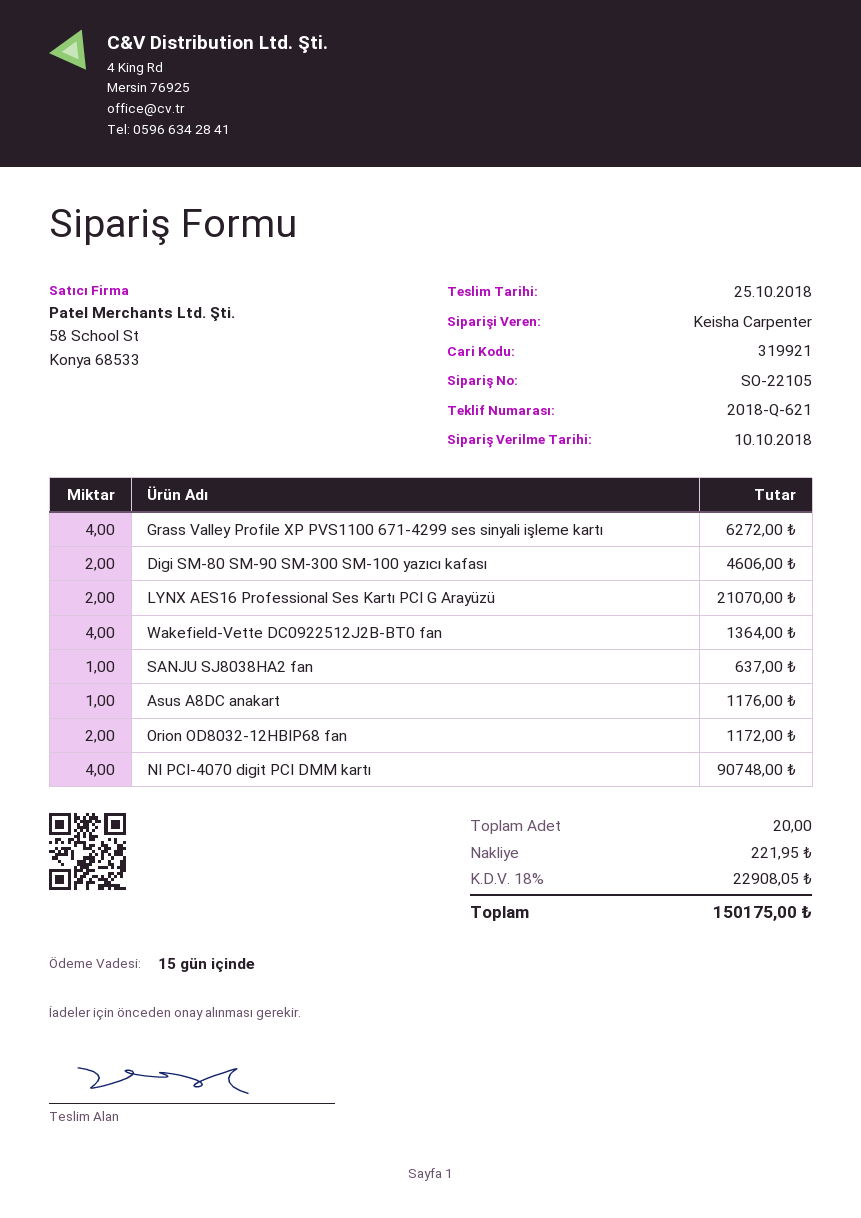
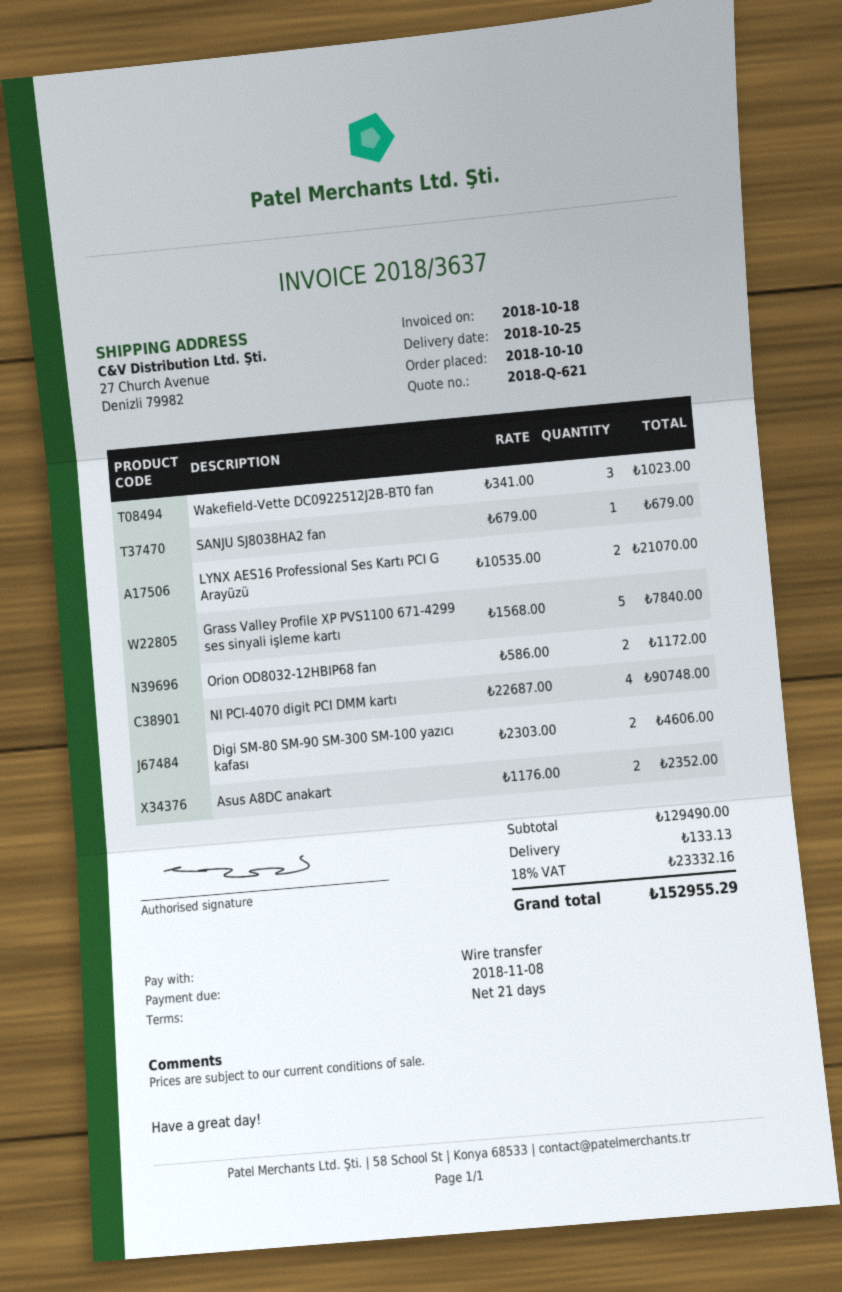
payment terms: 15 days -> 21 days
Grass Valley Profile XP PVS1100 671-4299 ses sinyali işleme kartı: 4 for 6272.00 -> 5 for 7840.00
Wakefield-Vette DC0922512J2B-BT0 fan: 4 for 1364.00 -> 3 for 1023.00
SANJU SJ8038HA2 fan: 1 for 637.00 -> 1 for 679.00
Asus A8DC anakart: 1 for 1176.00 -> 2 for 2352.00
shipping: 221.95 -> 133.13
tax: 18% = 22908.05 -> 18% = 23332.16
total: 150175.00 -> 152955.29

